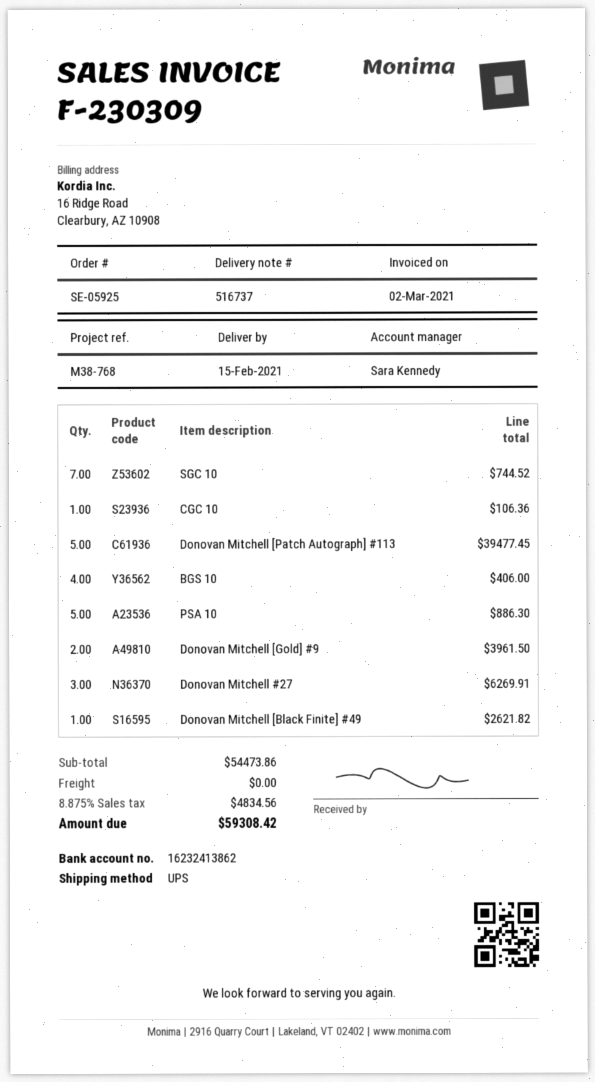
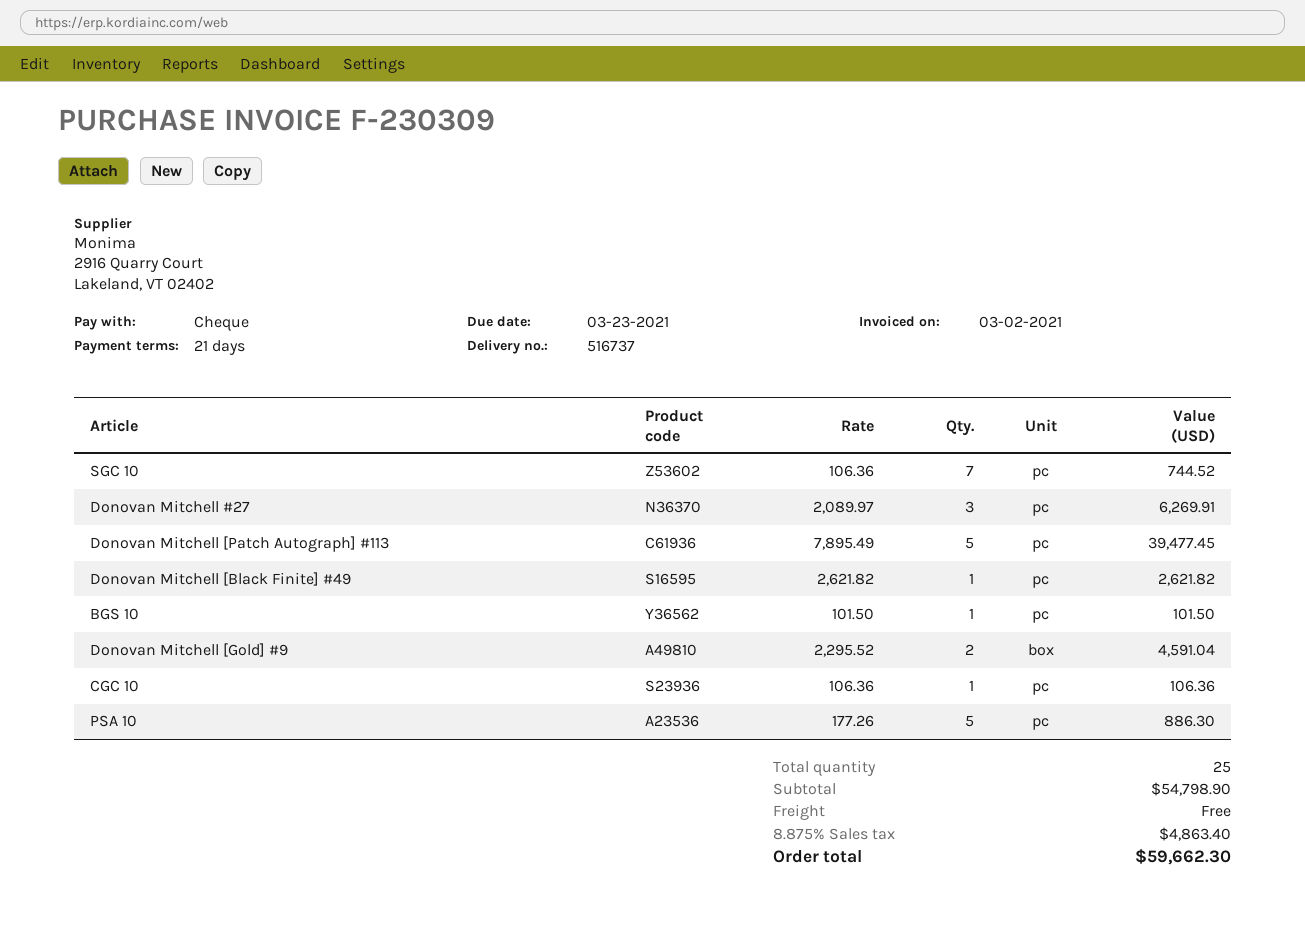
BGS 10: 4 for 406.00 -> 1 for 101.50
Donovan Mitchell [Gold] #9: 2 for 3961.50 -> 2 for 4591.04
subtotal: 54473.86 -> 54798.90
tax: 8.875% = 4834.56 -> 8.875% = 4863.40
total: 59308.42 -> 59662.30

